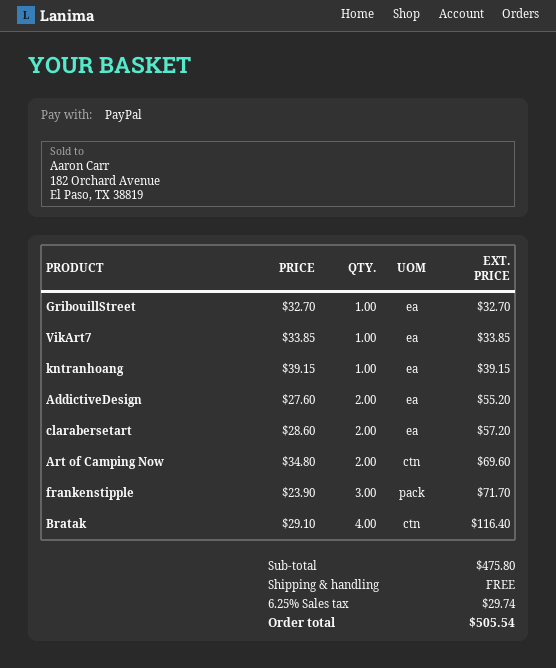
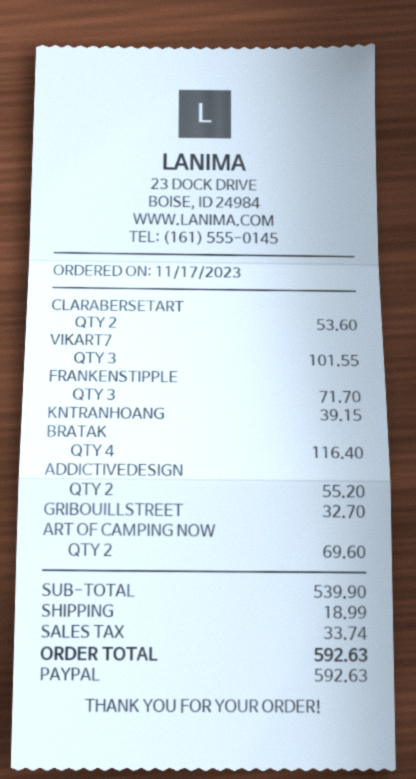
VikArt7: 1 for 33.85 -> 3 for 101.55
clarabersetart: 2 for 57.20 -> 2 for 53.60
subtotal: 475.80 -> 539.90
shipping: 0.00 -> 18.99
tax: 29.74 -> 33.74
total: 505.54 -> 592.63

